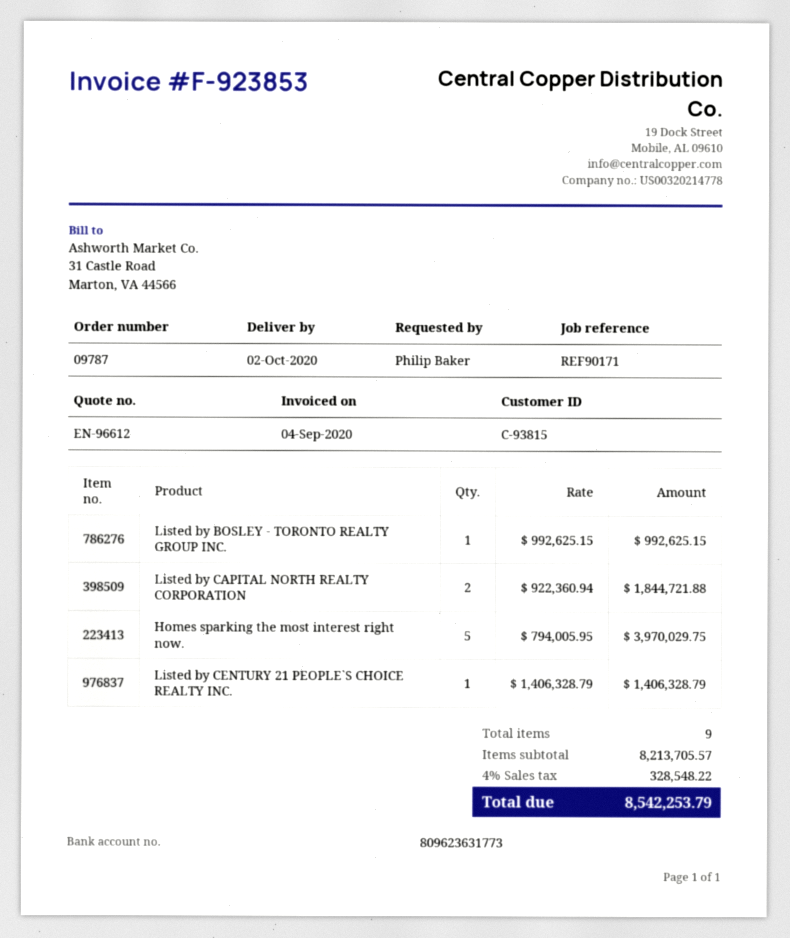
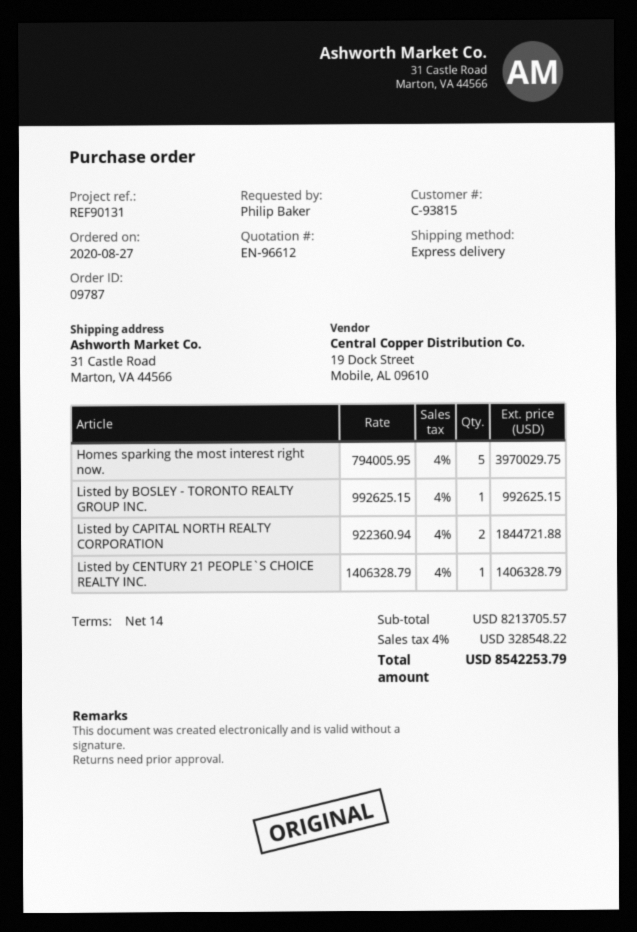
reference: REF90171 -> REF90131

